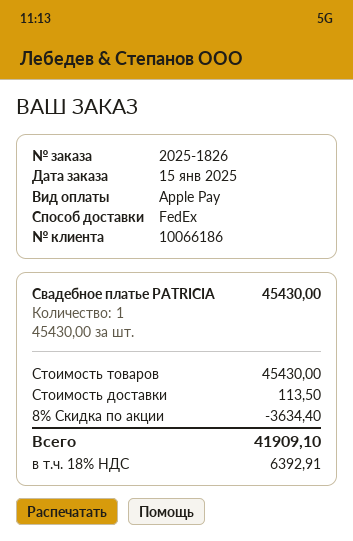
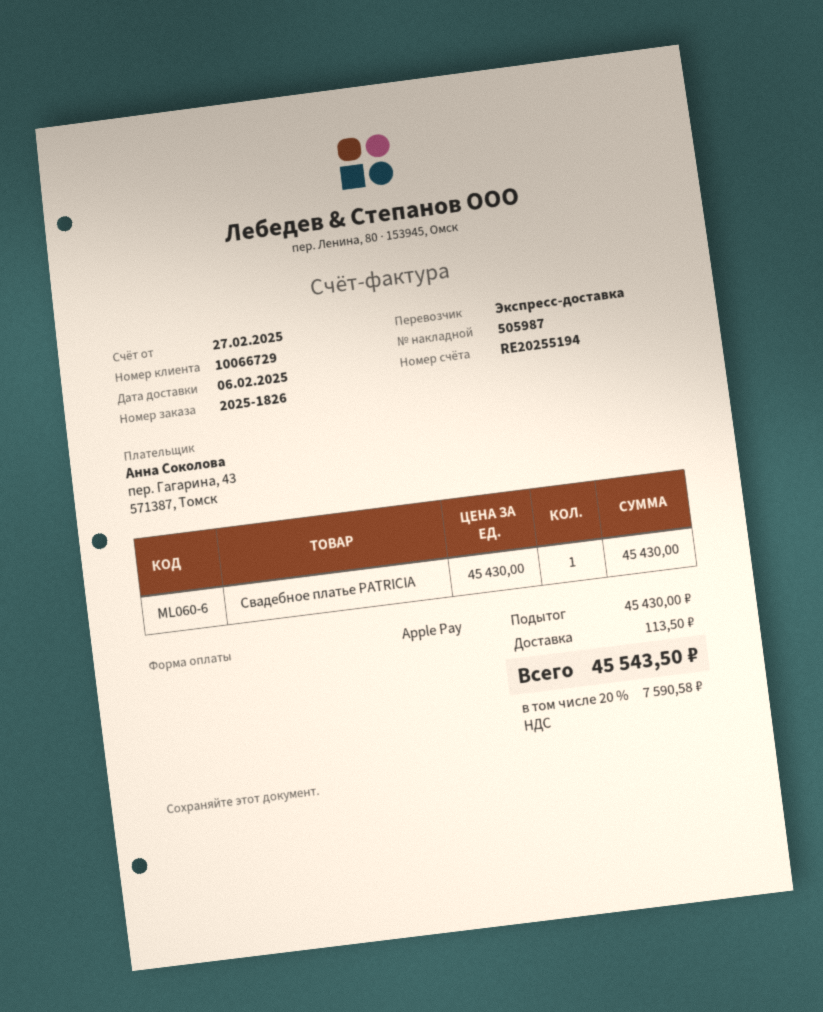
customer number: 10066186 -> 10066729
shipping method: FedEx -> express
discount: 8% = 3634.40 -> none
tax: 18% = 6392.91 -> 20% = 7590.58
total: 41909.10 -> 45543.50

